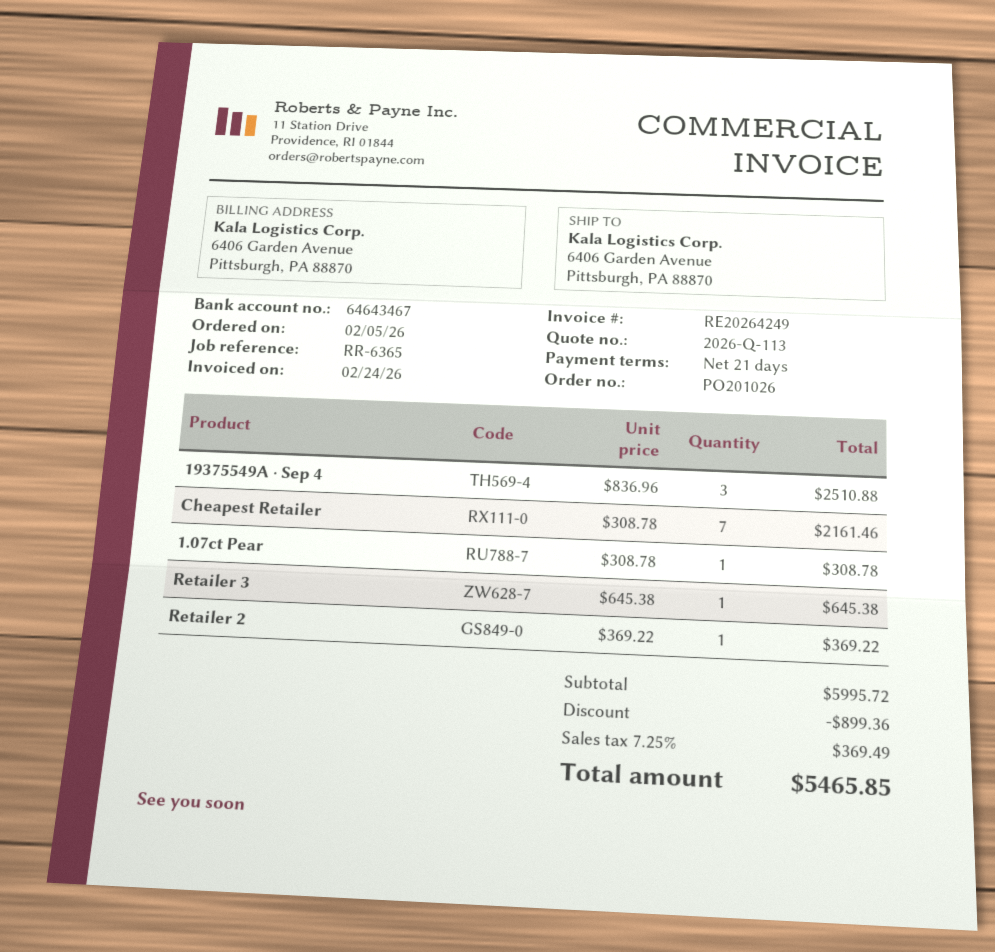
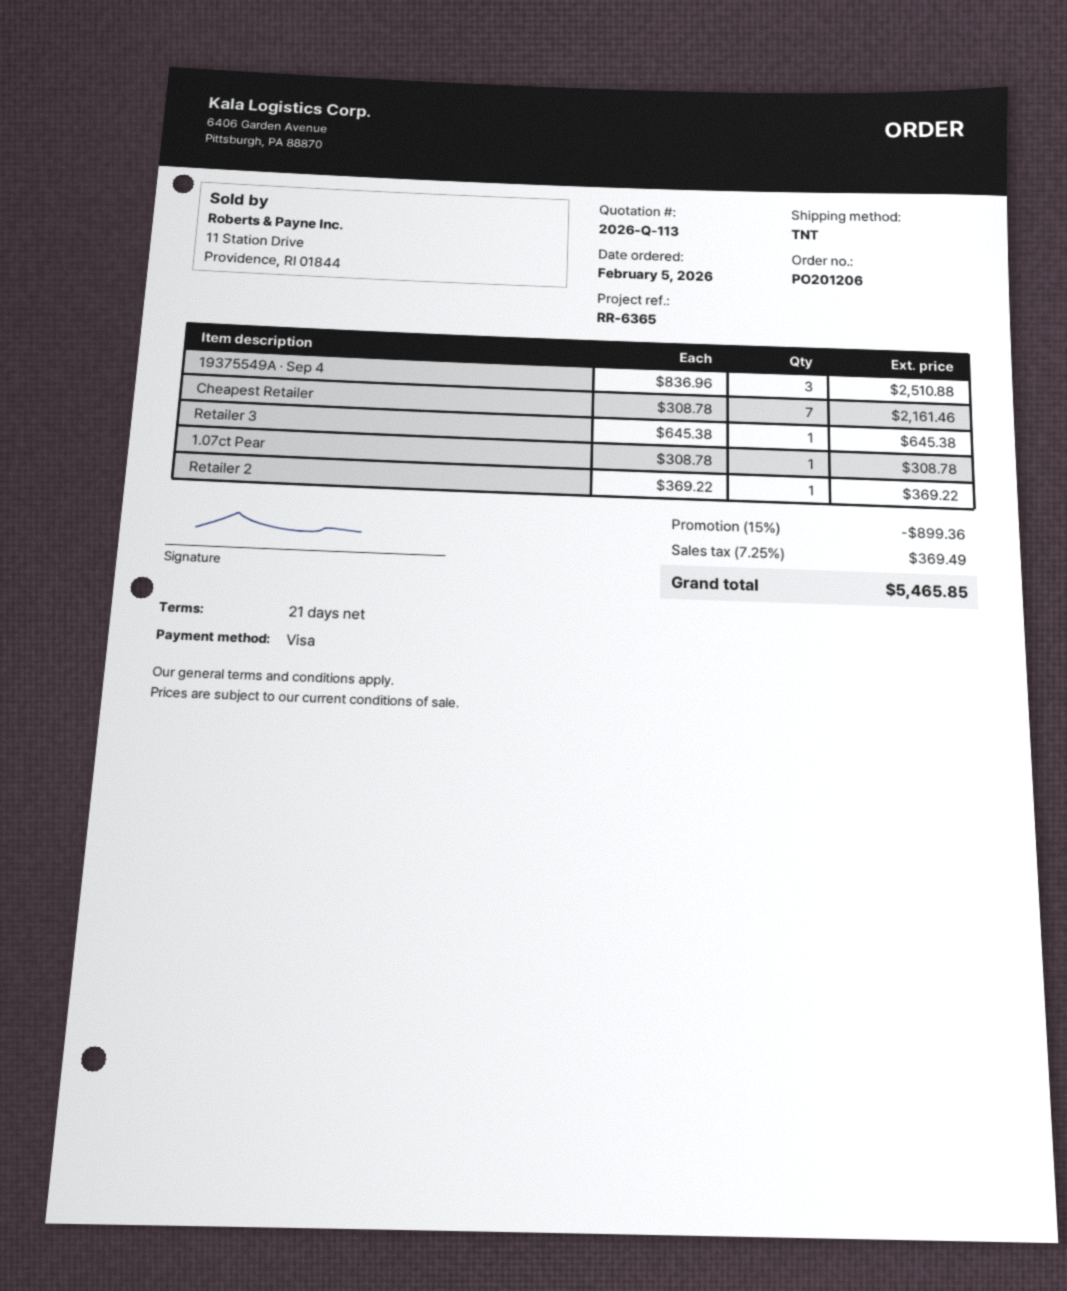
order number: PO201026 -> PO201206

